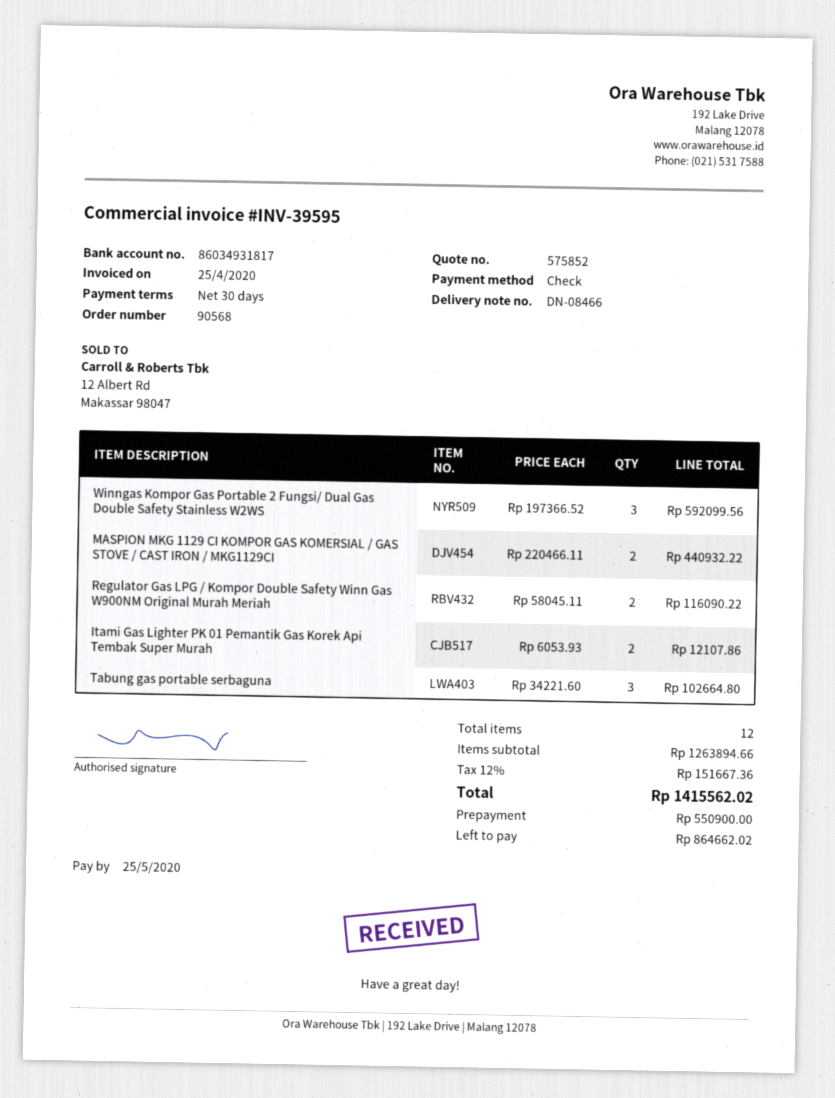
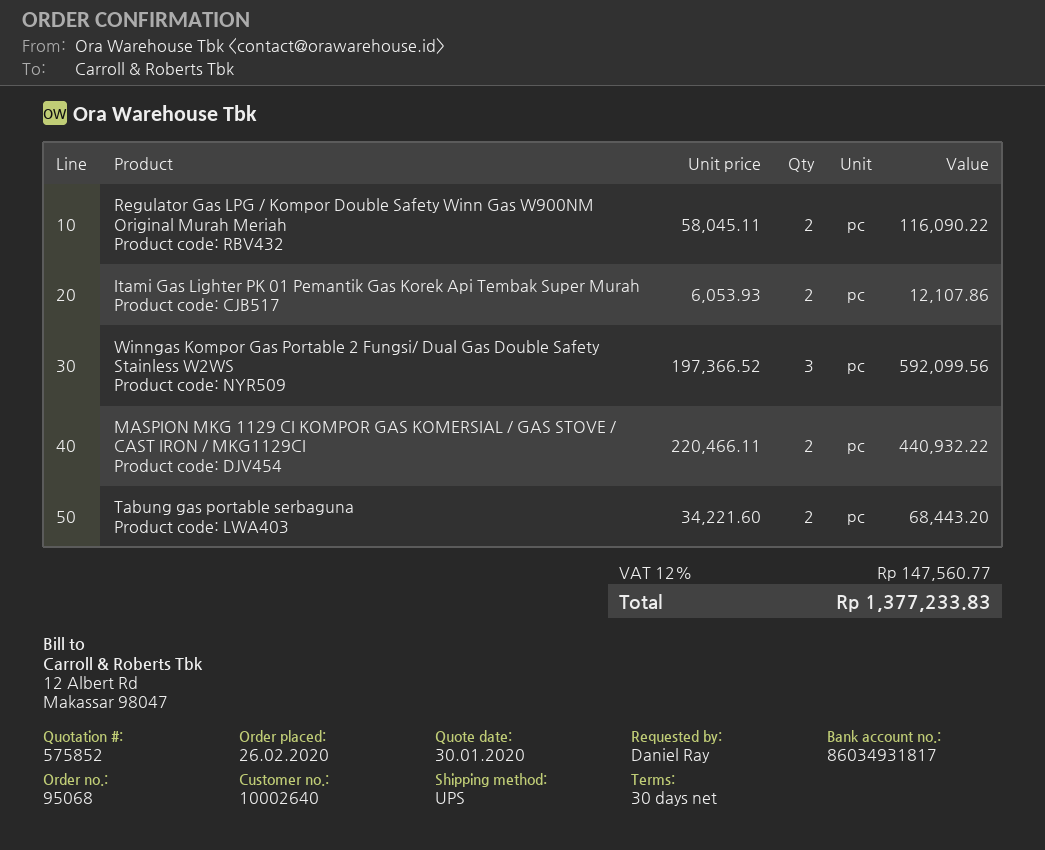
order number: 90568 -> 95068
Tabung gas portable serbaguna: 3 x 34221.60 = 102664.80 -> 2 x 34221.60 = 68443.20
tax: 12% = 151667.36 -> 12% = 147560.77
total: 1415562.02 -> 1377233.83

